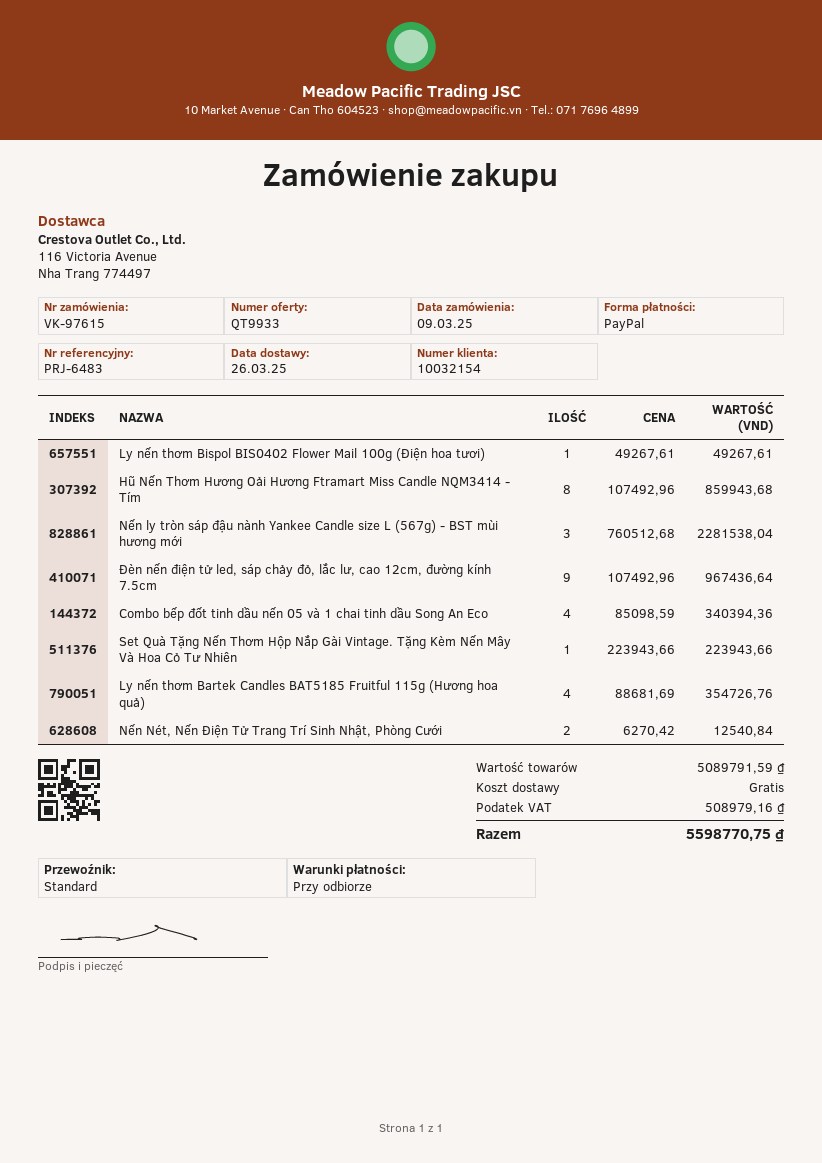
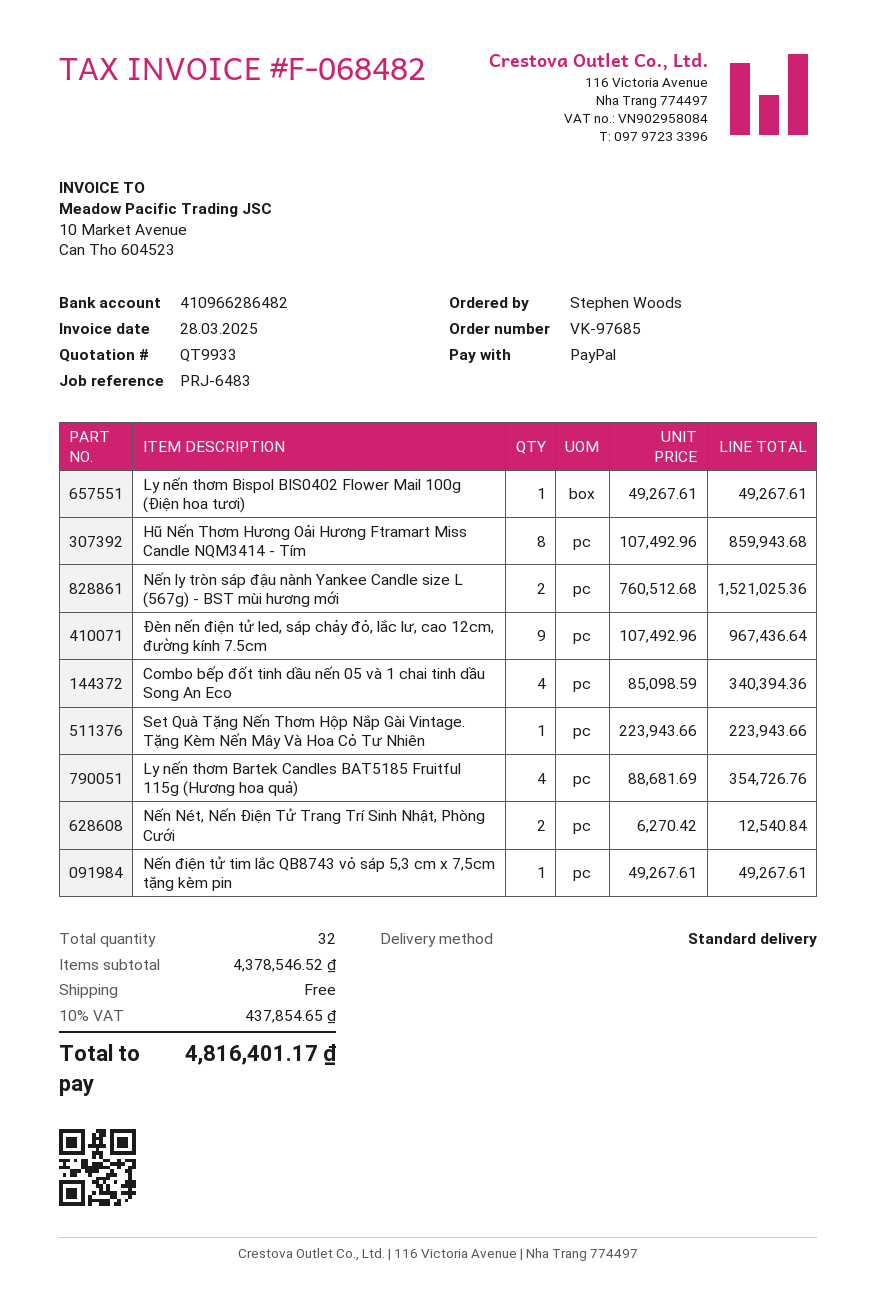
order number: VK-97615 -> VK-97685
Nến ly tròn sáp đậu nành Yankee Candle size L (567g) - BST mùi hương mới: 3 x 760512.68 = 2281538.04 -> 2 x 760512.68 = 1521025.36
Nến điện tử tim lắc QB8743 vỏ sáp 5,3 cm x 7,5cm tặng kèm pin: none -> 1 x 49267.61 = 49267.61
subtotal: 5089791.59 -> 4378546.52
tax: 508979.16 -> 437854.65
total: 5598770.75 -> 4816401.17

